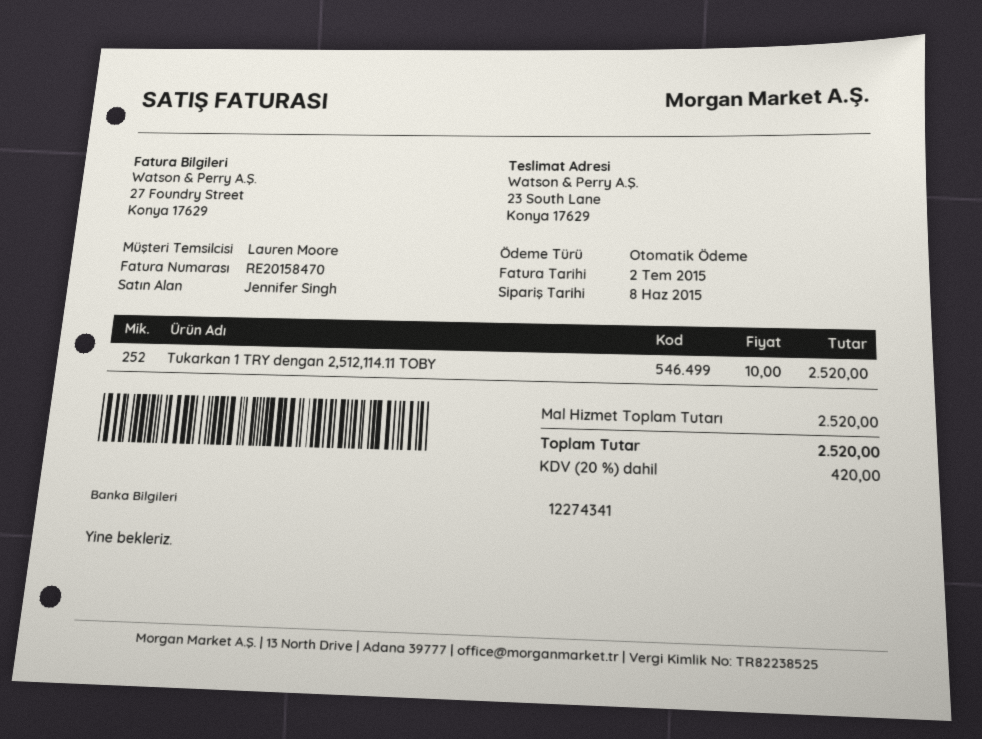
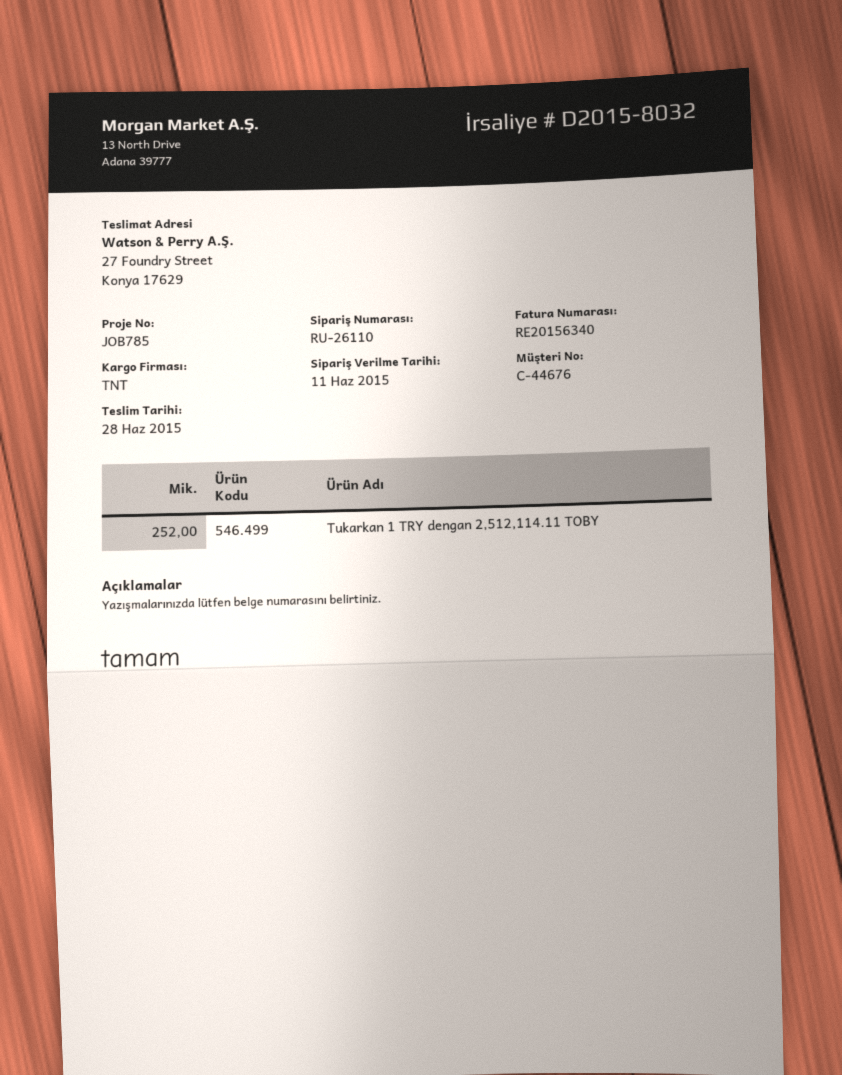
order date: 2015-06-08 -> 2015-06-11
invoice number: RE20158470 -> RE20156340
ship to: 23 South Lane, Konya 17629 -> 27 Foundry Street, Konya 17629

